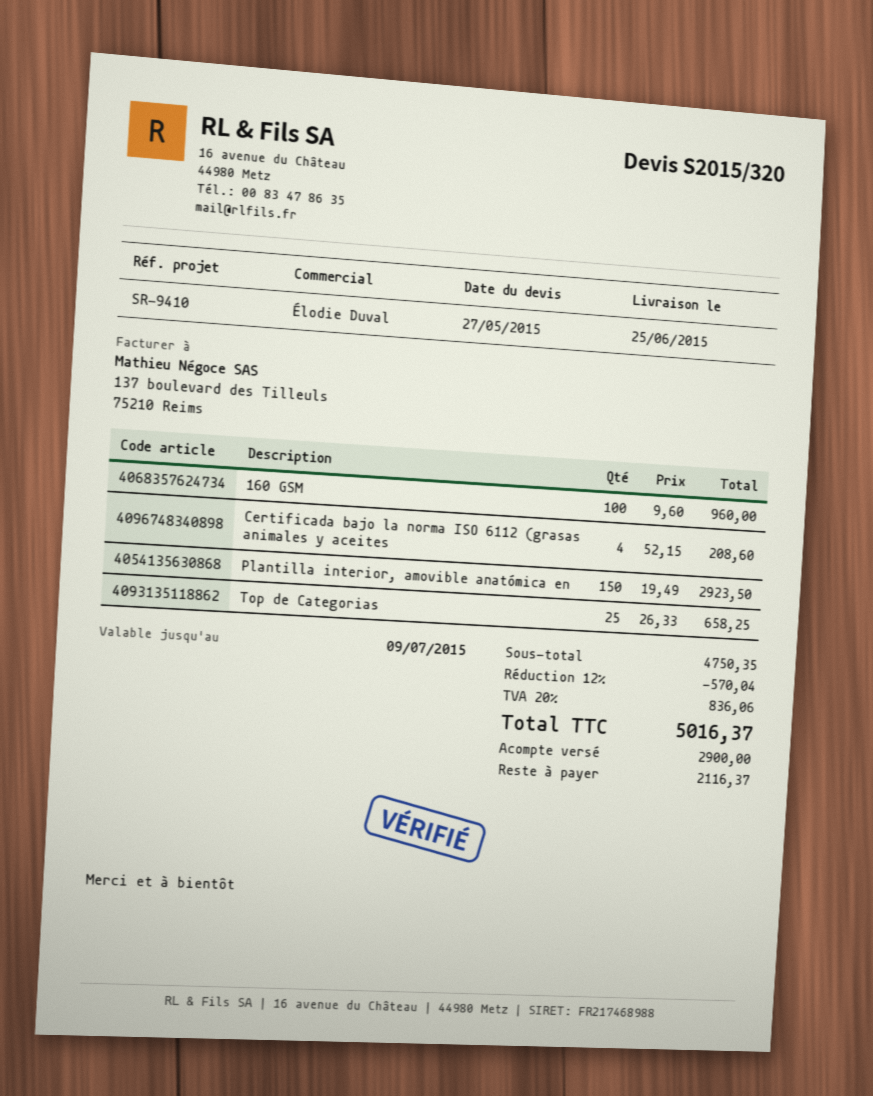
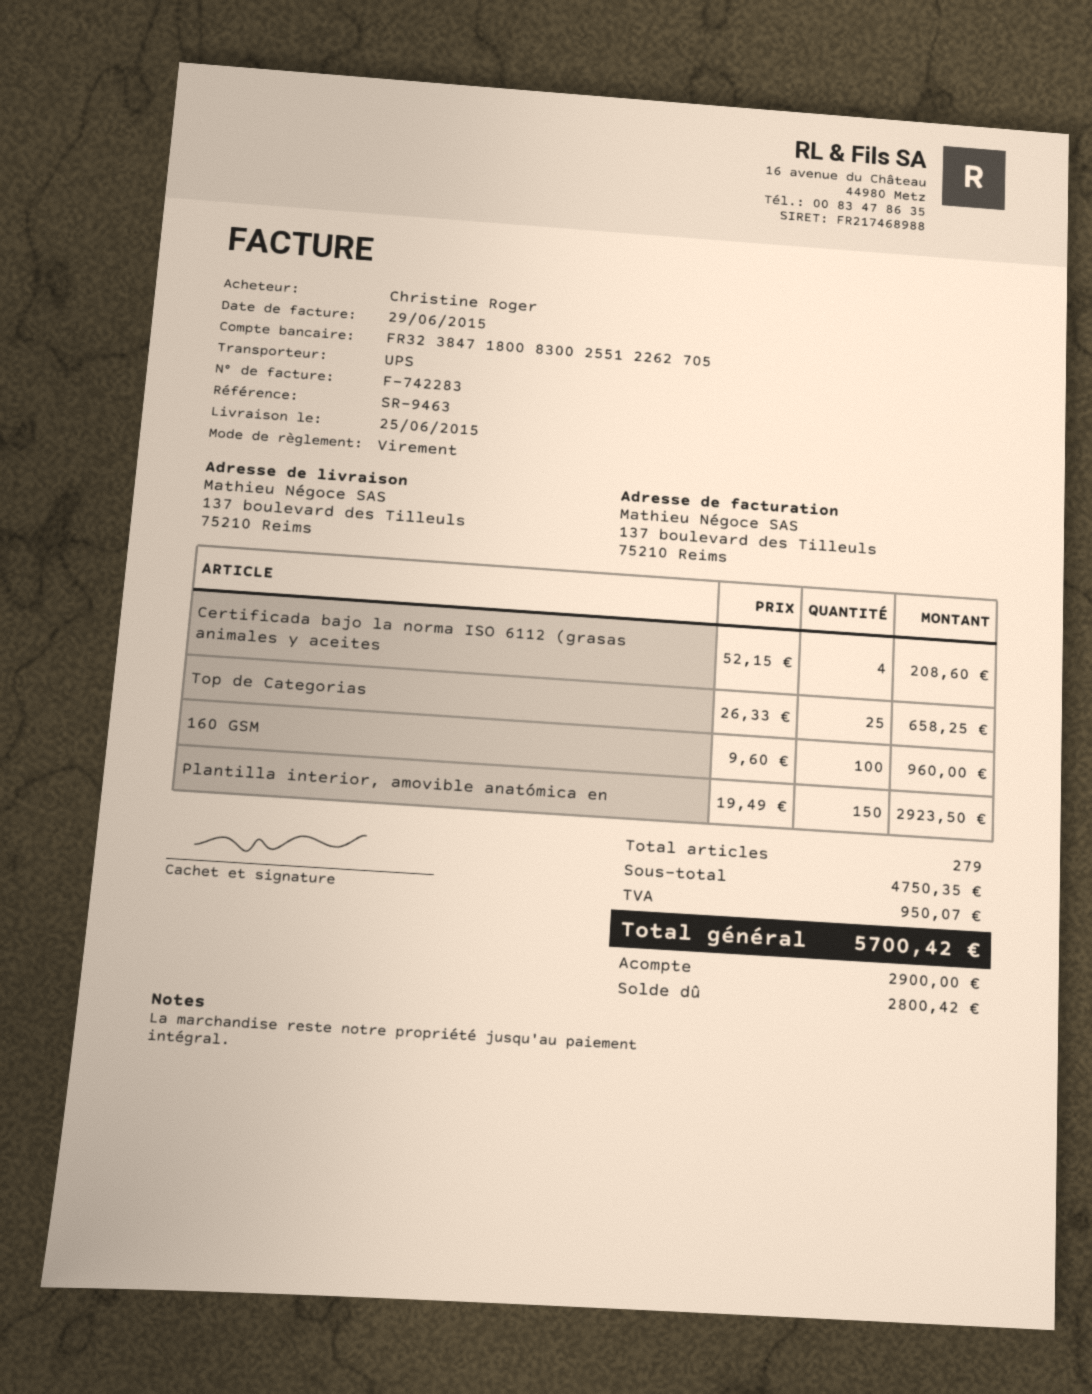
reference: SR-9410 -> SR-9463
discount: 12% = 570.04 -> none
tax: 836.06 -> 950.07
total: 5016.37 -> 5700.42
balance: 2116.37 -> 2800.42

